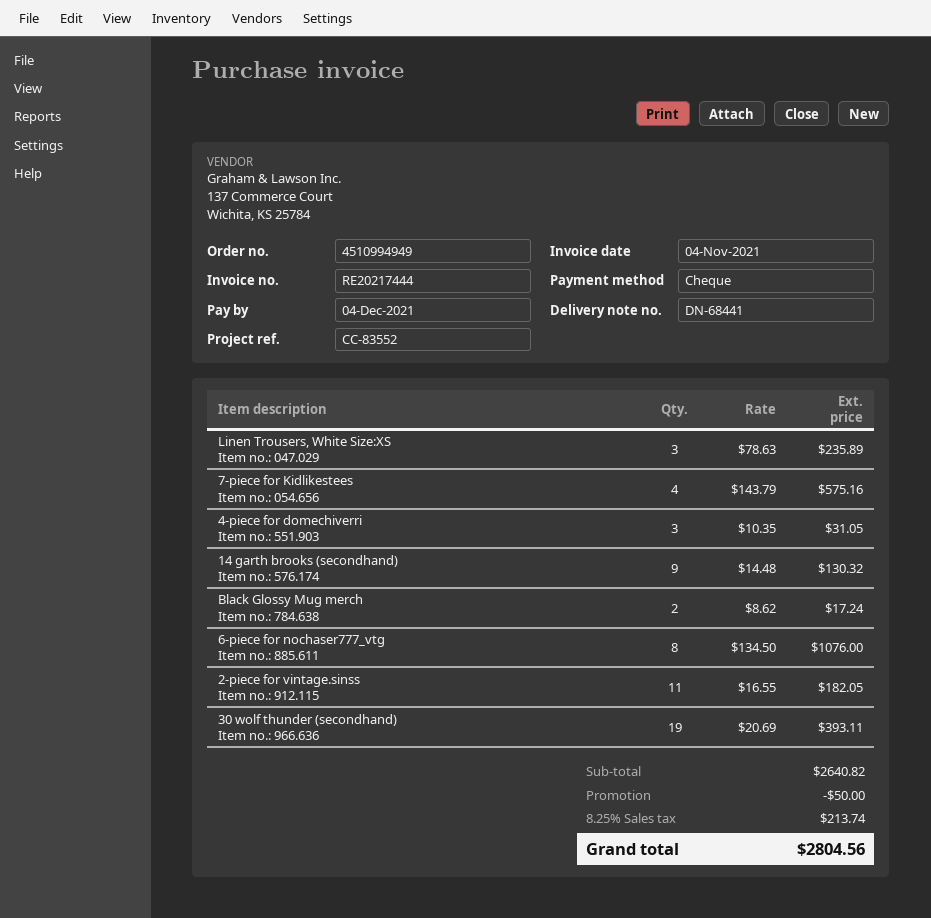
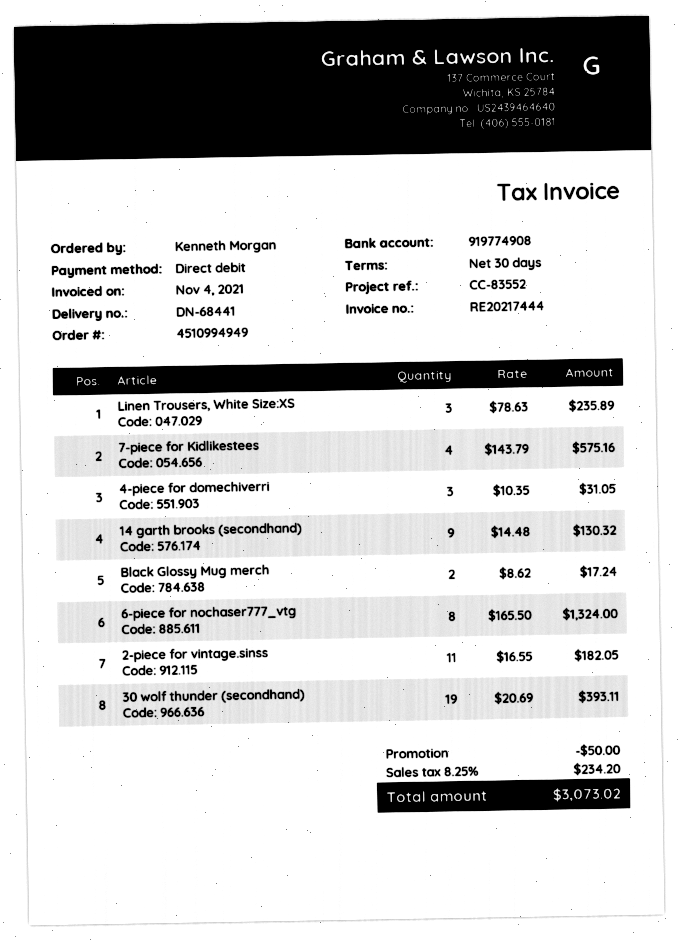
payment method: cheque -> direct debit
6-piece for nochaser777_vtg: 8 x 134.50 = 1076.00 -> 8 x 165.50 = 1324.00
tax: 8.25% = 213.74 -> 8.25% = 234.20
total: 2804.56 -> 3073.02

